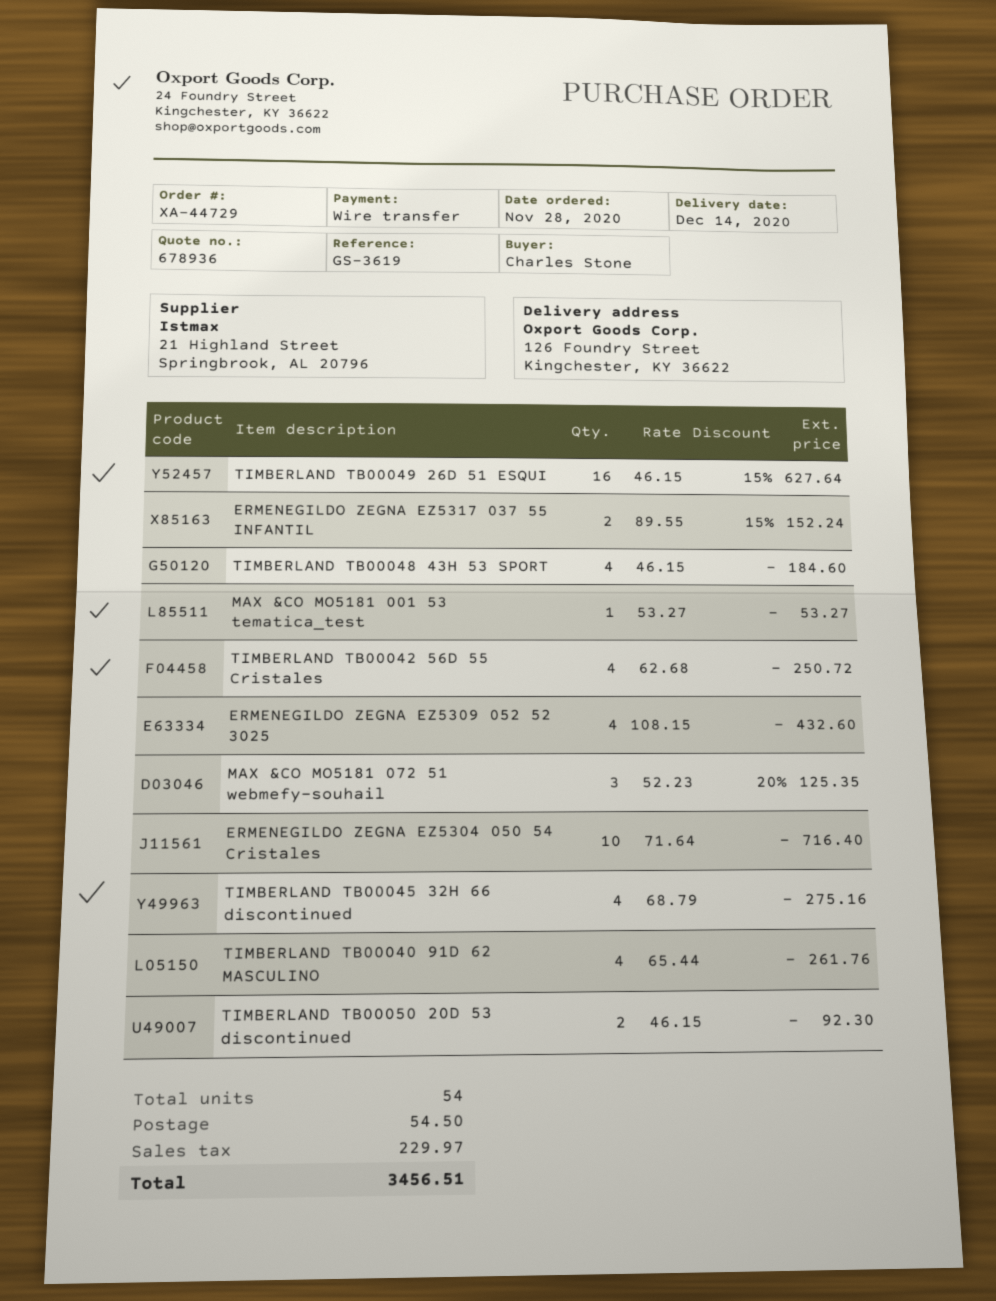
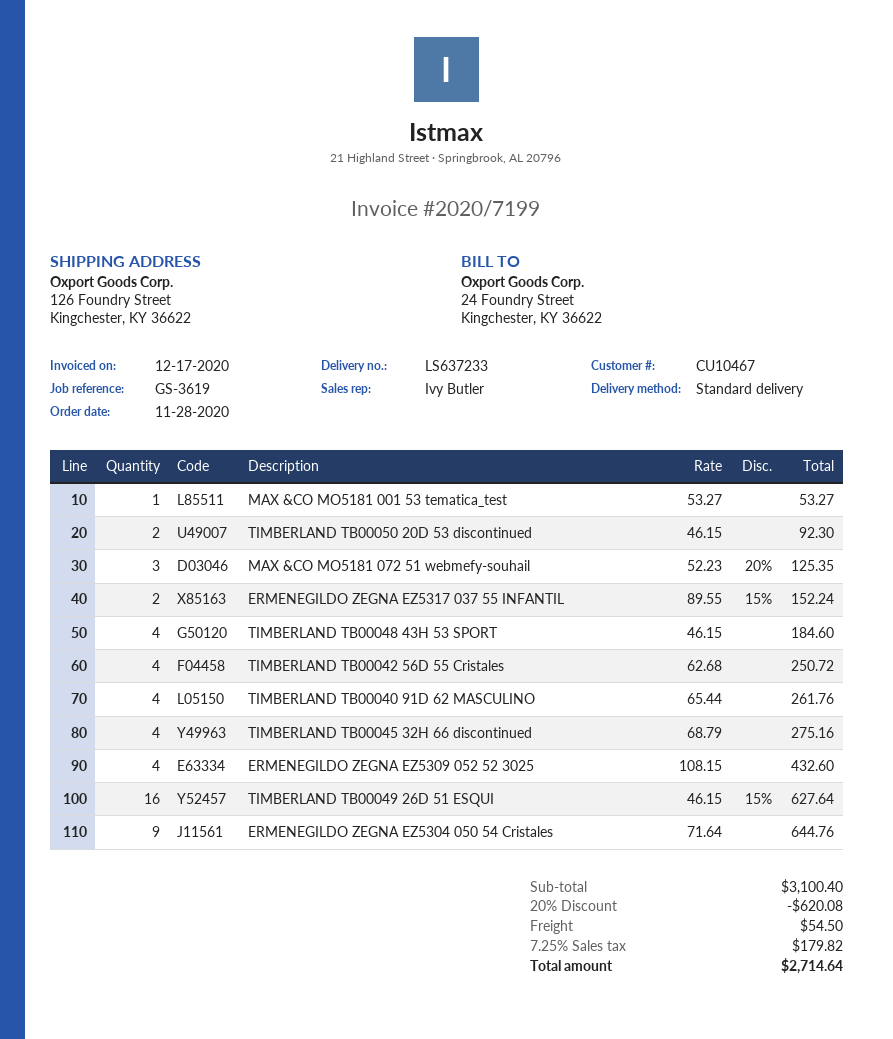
ERMENEGILDO ZEGNA EZ5304 050 54 Cristales: 10 x 71.64 = 716.40 -> 9 x 71.64 = 644.76
discount: none -> 20% = 620.08
tax: 229.97 -> 179.82
total: 3456.51 -> 2714.64

